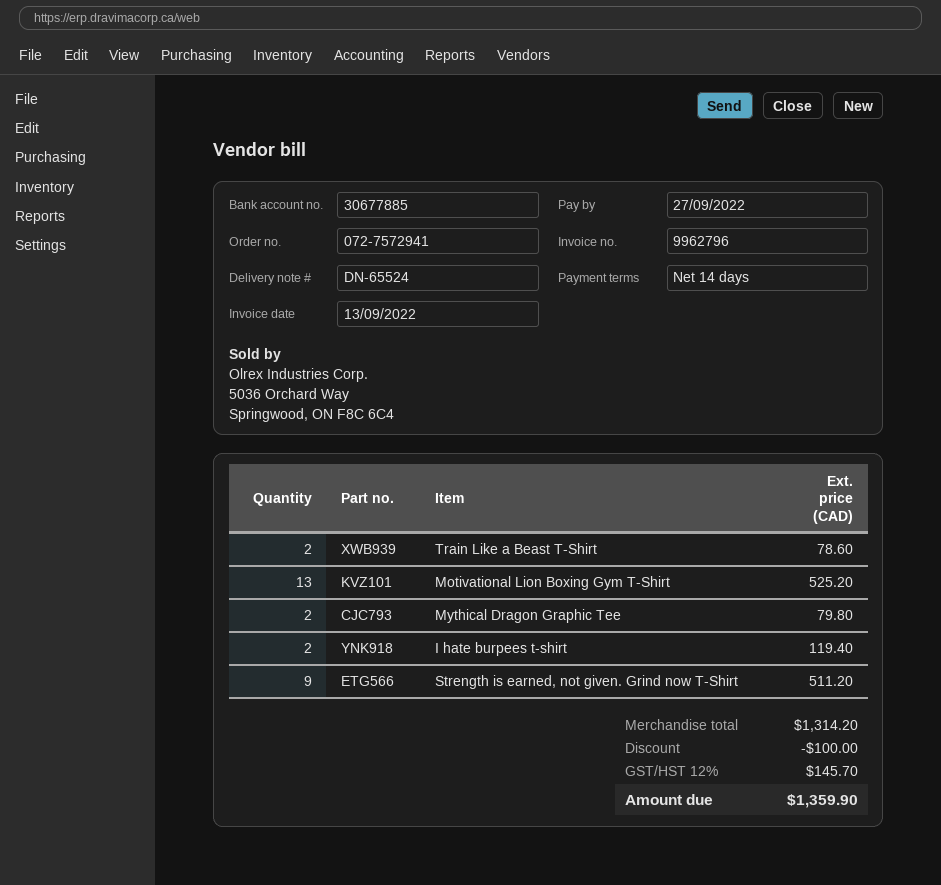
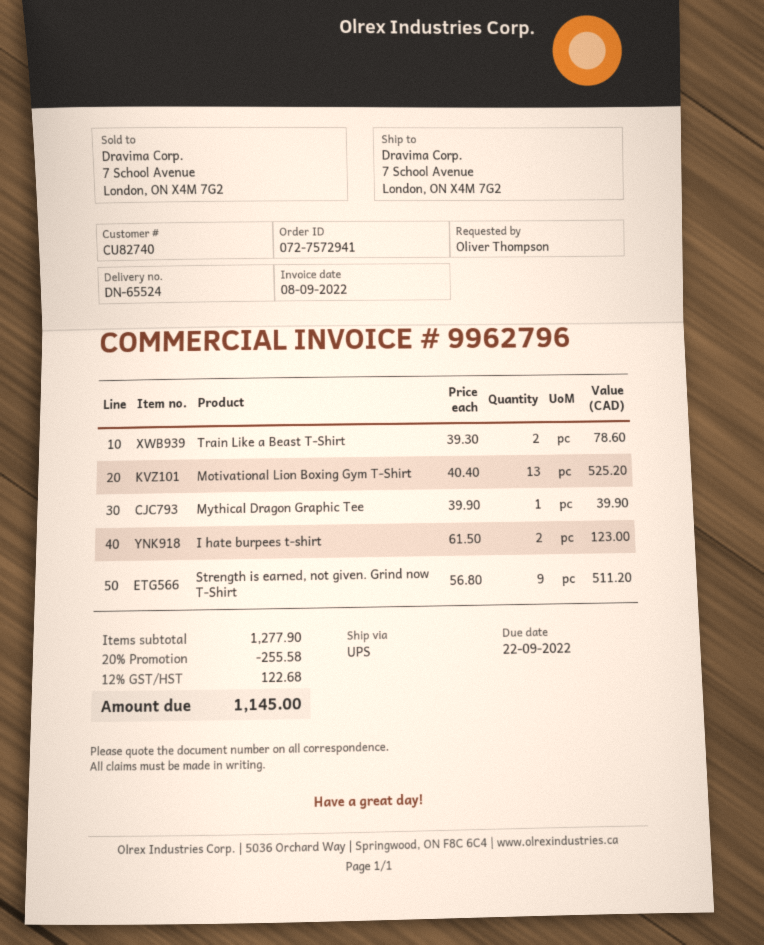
invoice date: 2022-09-13 -> 2022-09-08
due date: 2022-09-27 -> 2022-09-22
Mythical Dragon Graphic Tee: 2 for 79.80 -> 1 for 39.90
I hate burpees t-shirt: 2 for 119.40 -> 2 for 123.00
subtotal: 1314.20 -> 1277.90
discount: 100.00 -> 255.58
tax: 12% = 145.70 -> 12% = 122.68
total: 1359.90 -> 1145.00

